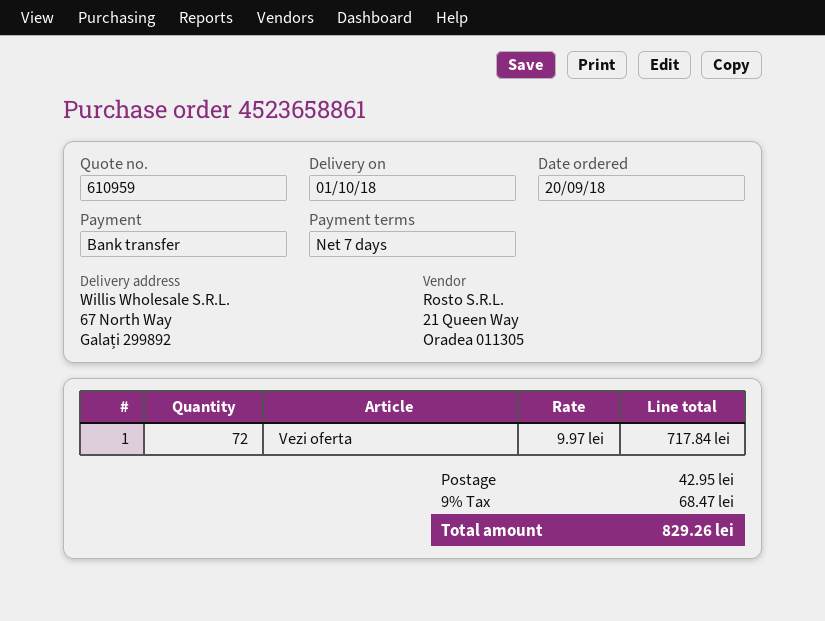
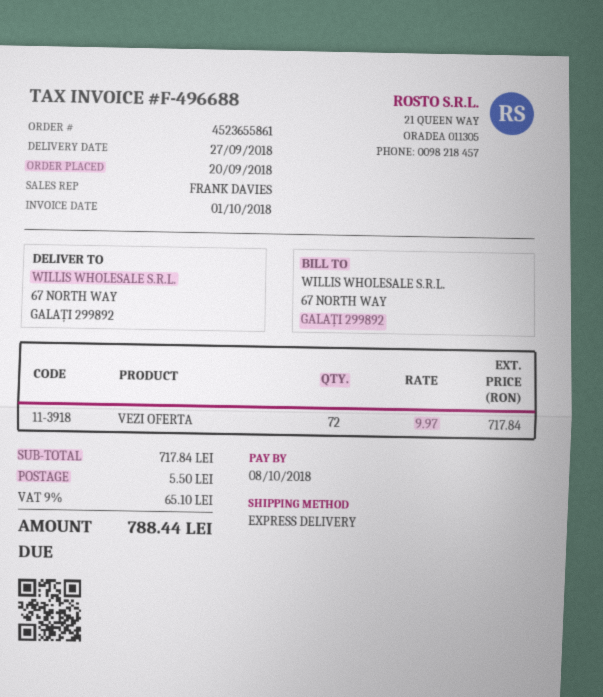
order number: 4523658861 -> 4523655861
delivery date: 2018-10-01 -> 2018-09-27
shipping: 42.95 -> 5.50
tax: 9% = 68.47 -> 9% = 65.10
total: 829.26 -> 788.44

